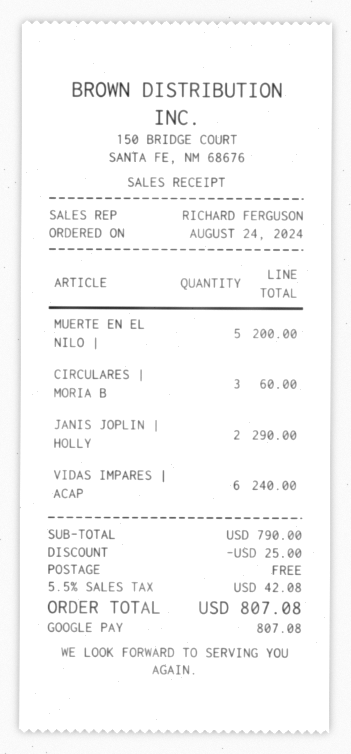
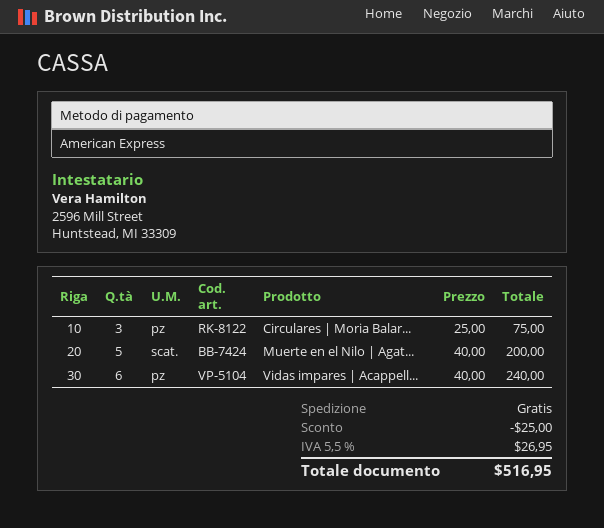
payment method: Google Pay -> American Express
CIRCULARES | MORIA B: 3 for 60.00 -> 3 for 75.00
JANIS JOPLIN | HOLLY: 2 for 290.00 -> none
tax: 5.5% = 42.08 -> 5.5% = 26.95
total: 807.08 -> 516.95

